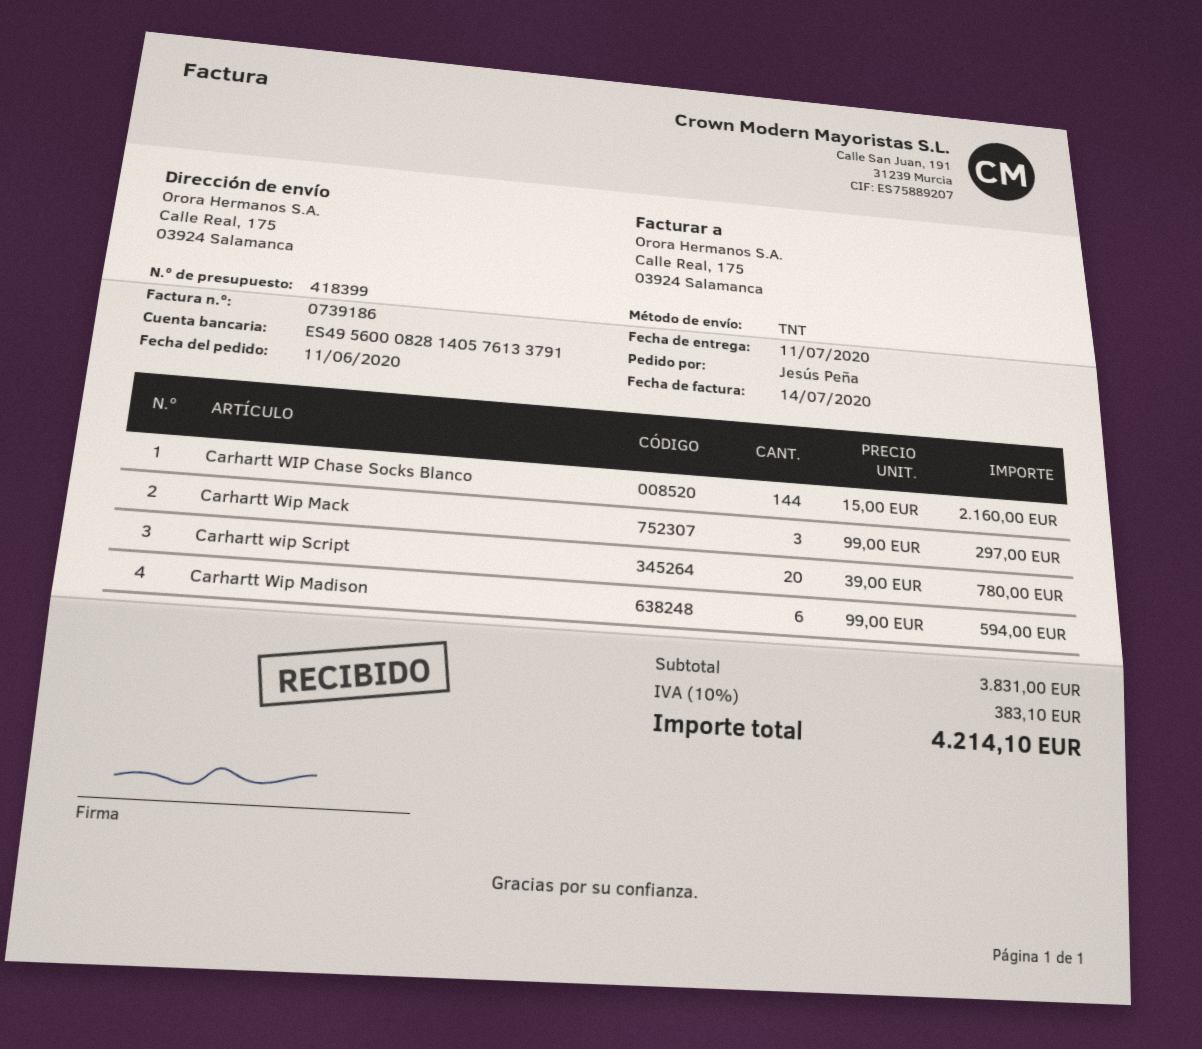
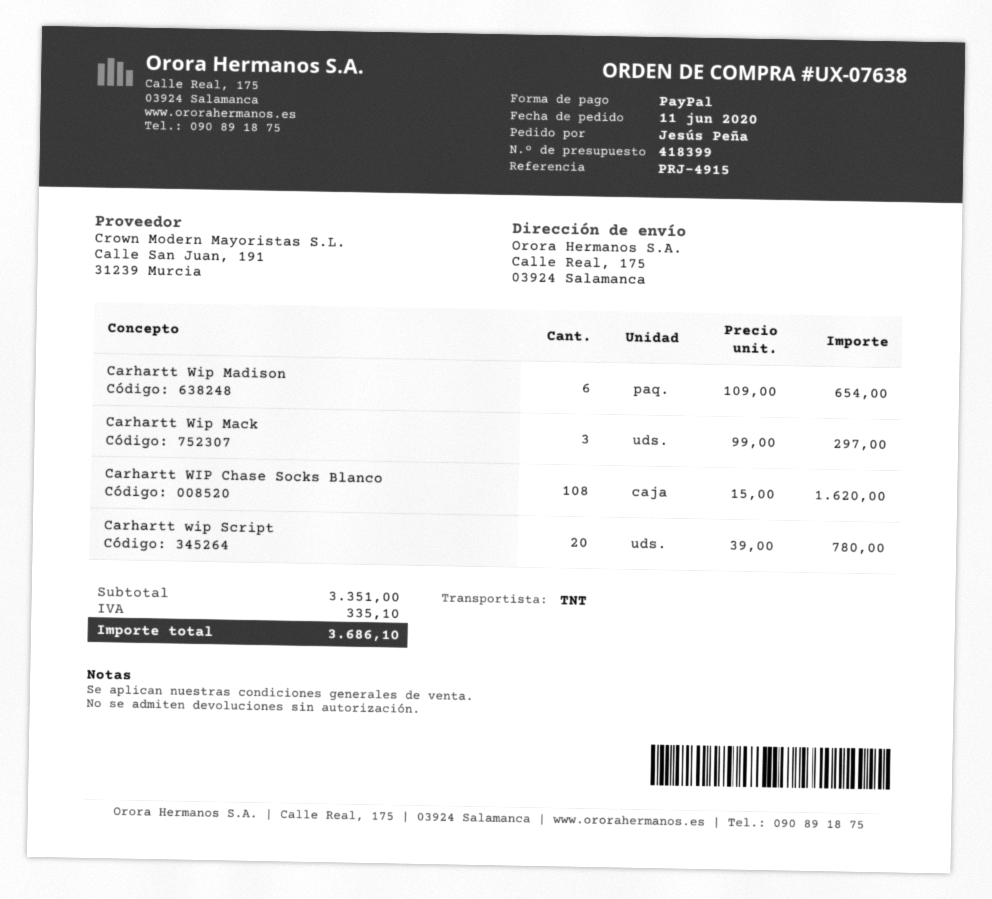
Carhartt WIP Chase Socks Blanco: 144 x 15.00 = 2160.00 -> 108 x 15.00 = 1620.00
Carhartt Wip Madison: 6 x 99.00 = 594.00 -> 6 x 109.00 = 654.00
subtotal: 3831.00 -> 3351.00
tax: 383.10 -> 335.10
total: 4214.10 -> 3686.10

